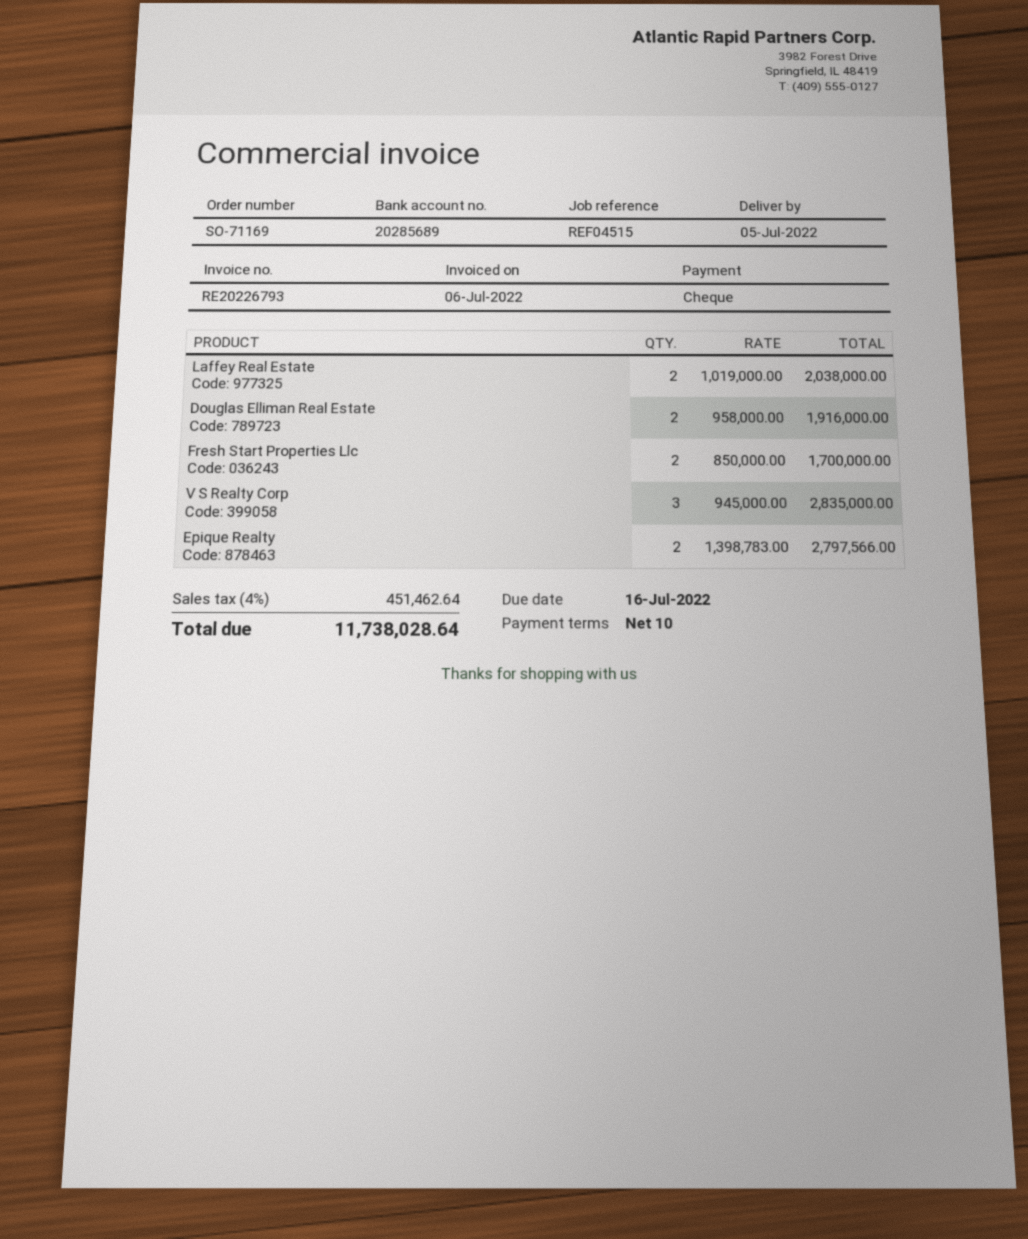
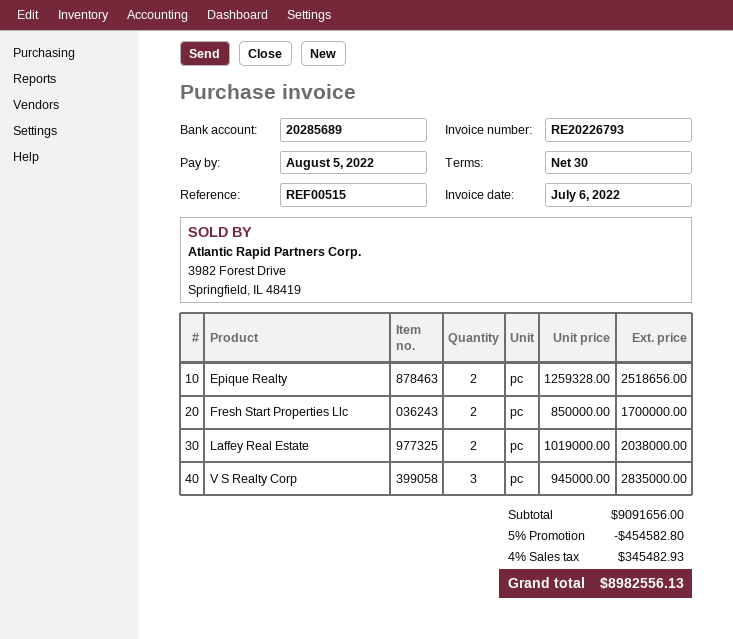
payment terms: 10 days -> 30 days
due date: 2022-07-16 -> 2022-08-05
reference: REF04515 -> REF00515
Douglas Elliman Real Estate: 2 x 958000.00 = 1916000.00 -> none
Epique Realty: 2 x 1398783.00 = 2797566.00 -> 2 x 1259328.00 = 2518656.00
discount: none -> 5% = 454582.80
tax: 4% = 451462.64 -> 4% = 345482.93
total: 11738028.64 -> 8982556.13

